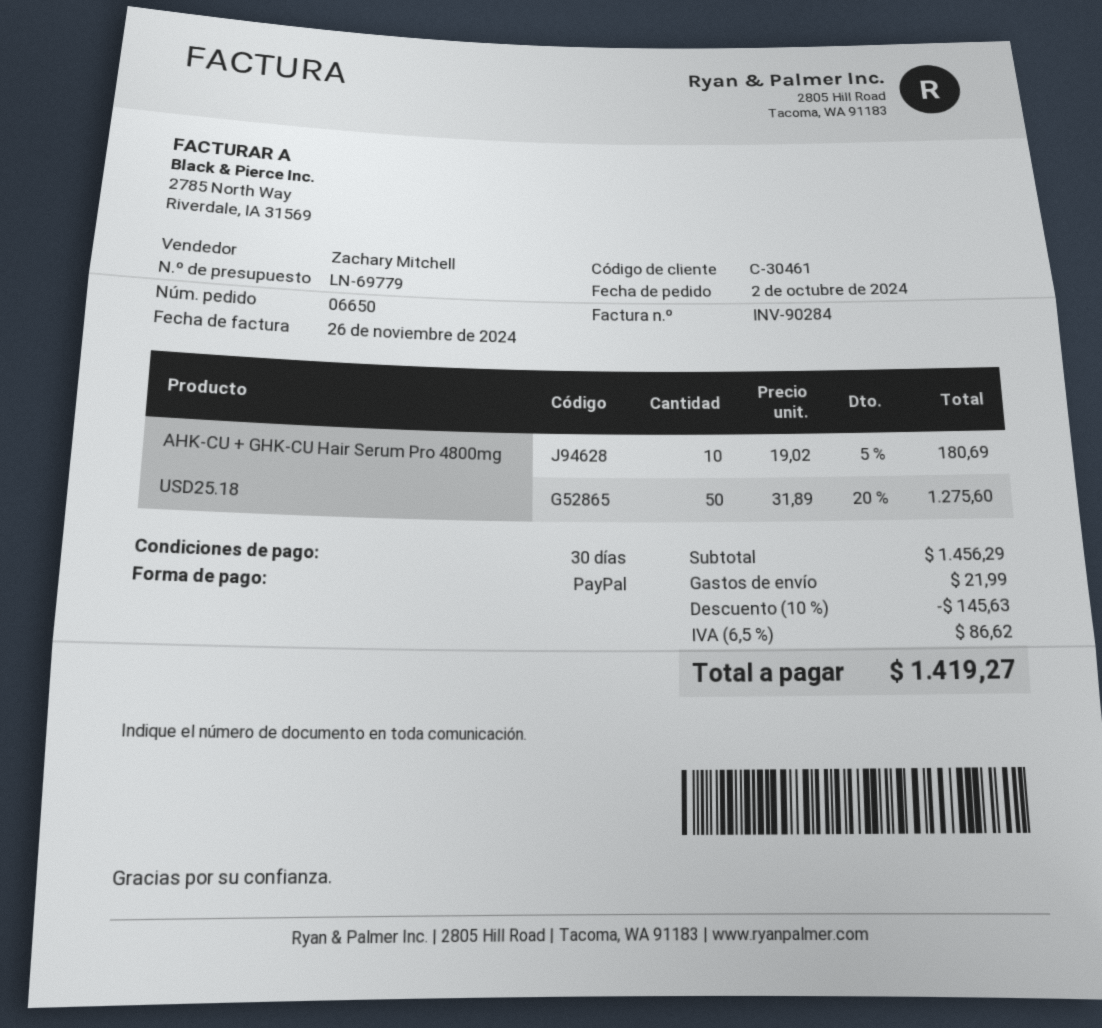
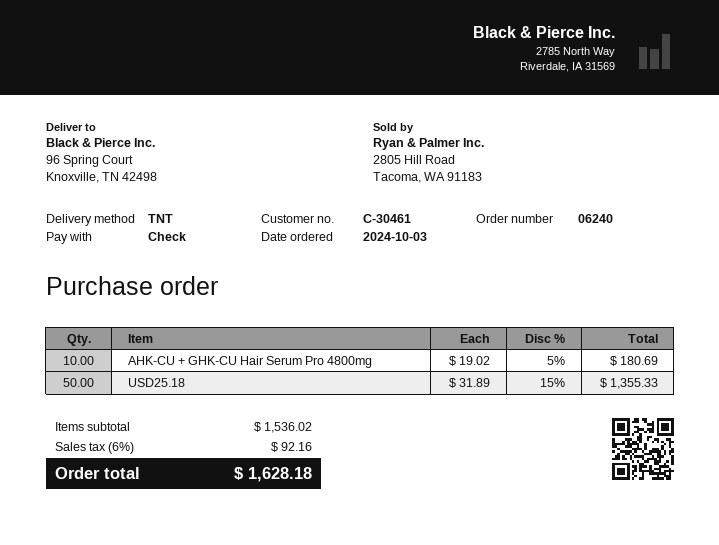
order number: 06650 -> 06240
order date: 2024-10-02 -> 2024-10-03
payment method: PayPal -> cheque
USD25.18: 50 x 31.89 - 20% = 1275.60 -> 50 x 31.89 - 15% = 1355.33
subtotal: 1456.29 -> 1536.02
discount: 10% = 145.63 -> none
shipping: 21.99 -> none
tax: 6.5% = 86.62 -> 6% = 92.16
total: 1419.27 -> 1628.18

